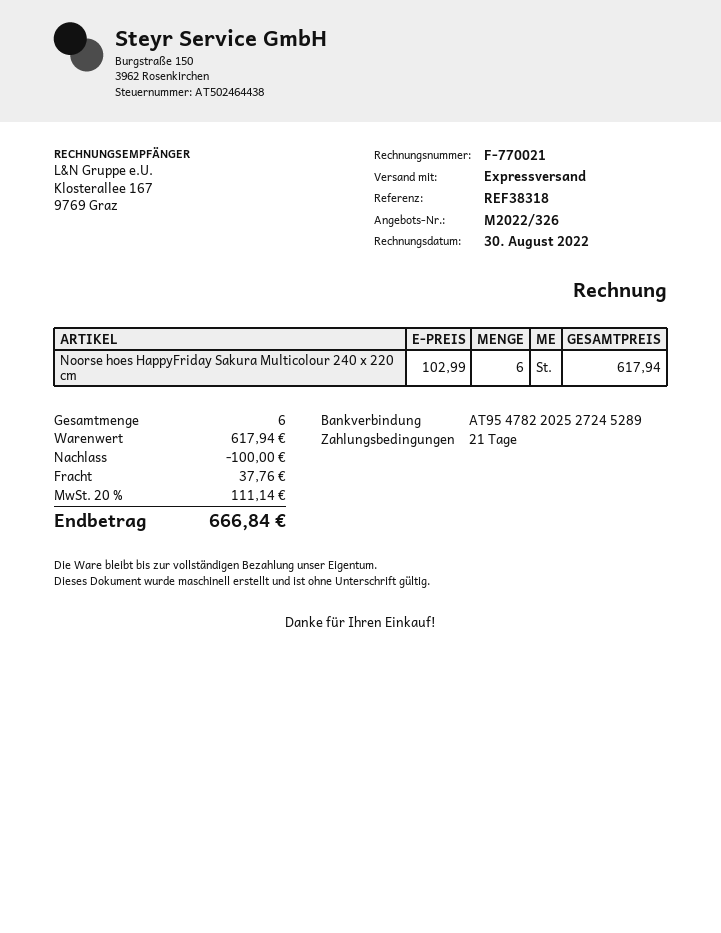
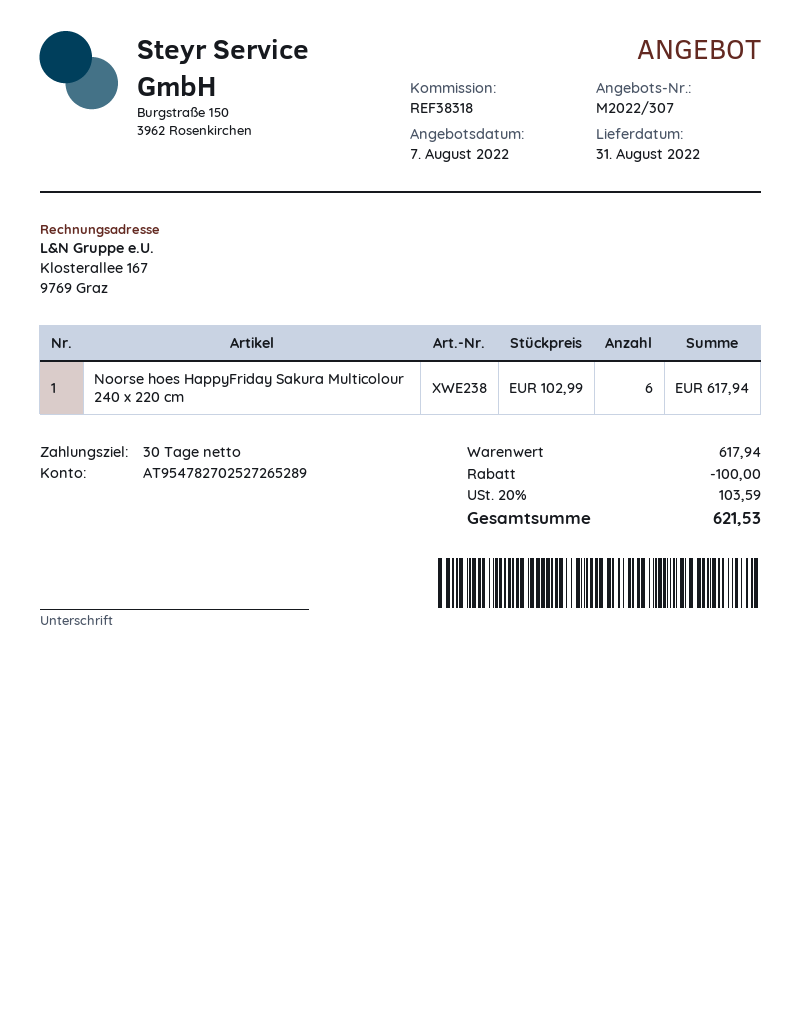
quote number: M2022/326 -> M2022/307
payment terms: 21 days -> 30 days
bank account: AT954782202527245289 -> AT954782702527265289
shipping: 37.76 -> none
tax: 20% = 111.14 -> 20% = 103.59
total: 666.84 -> 621.53

